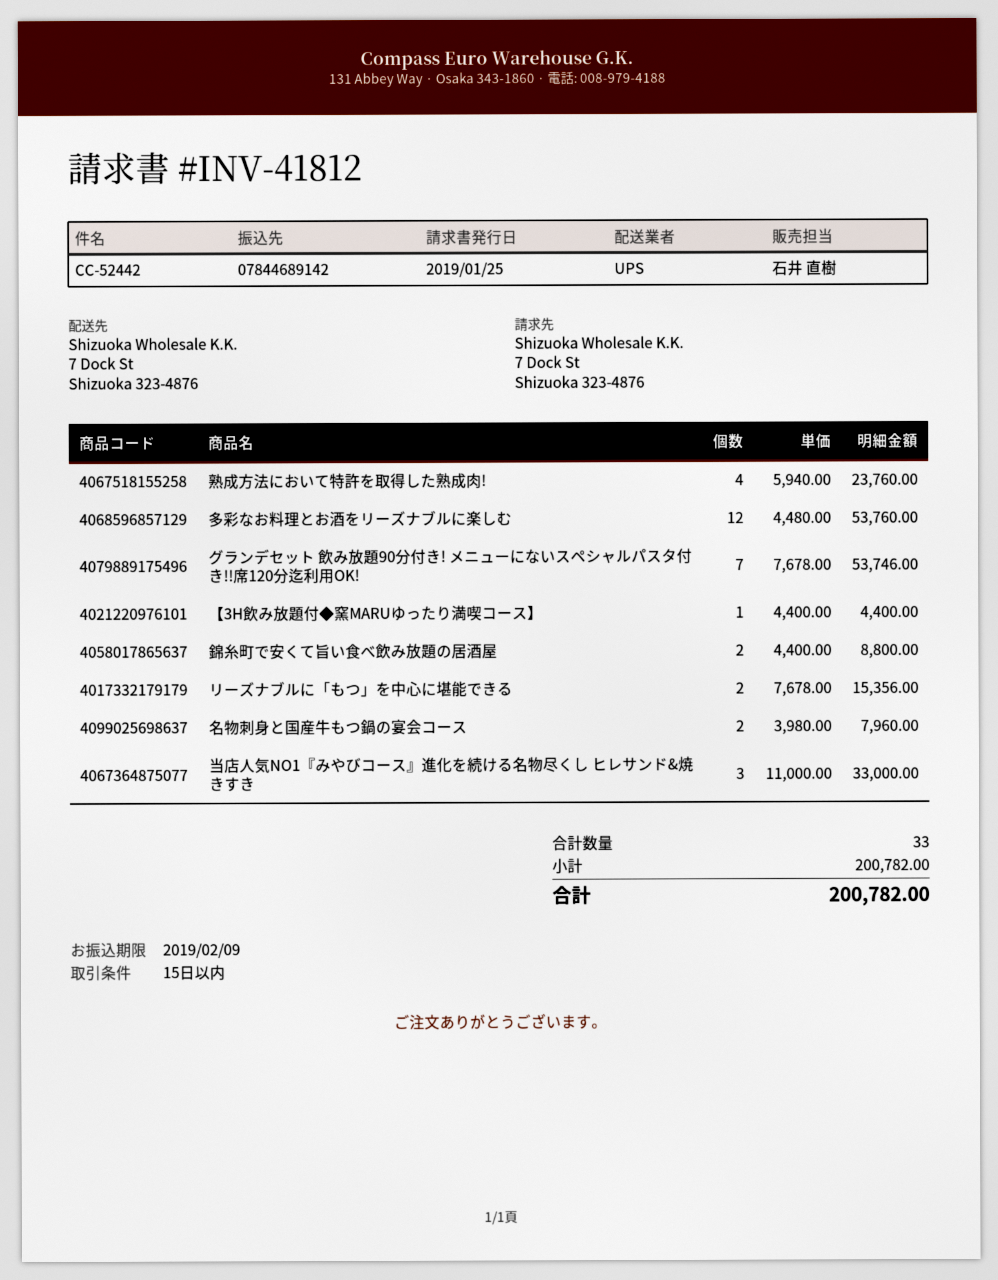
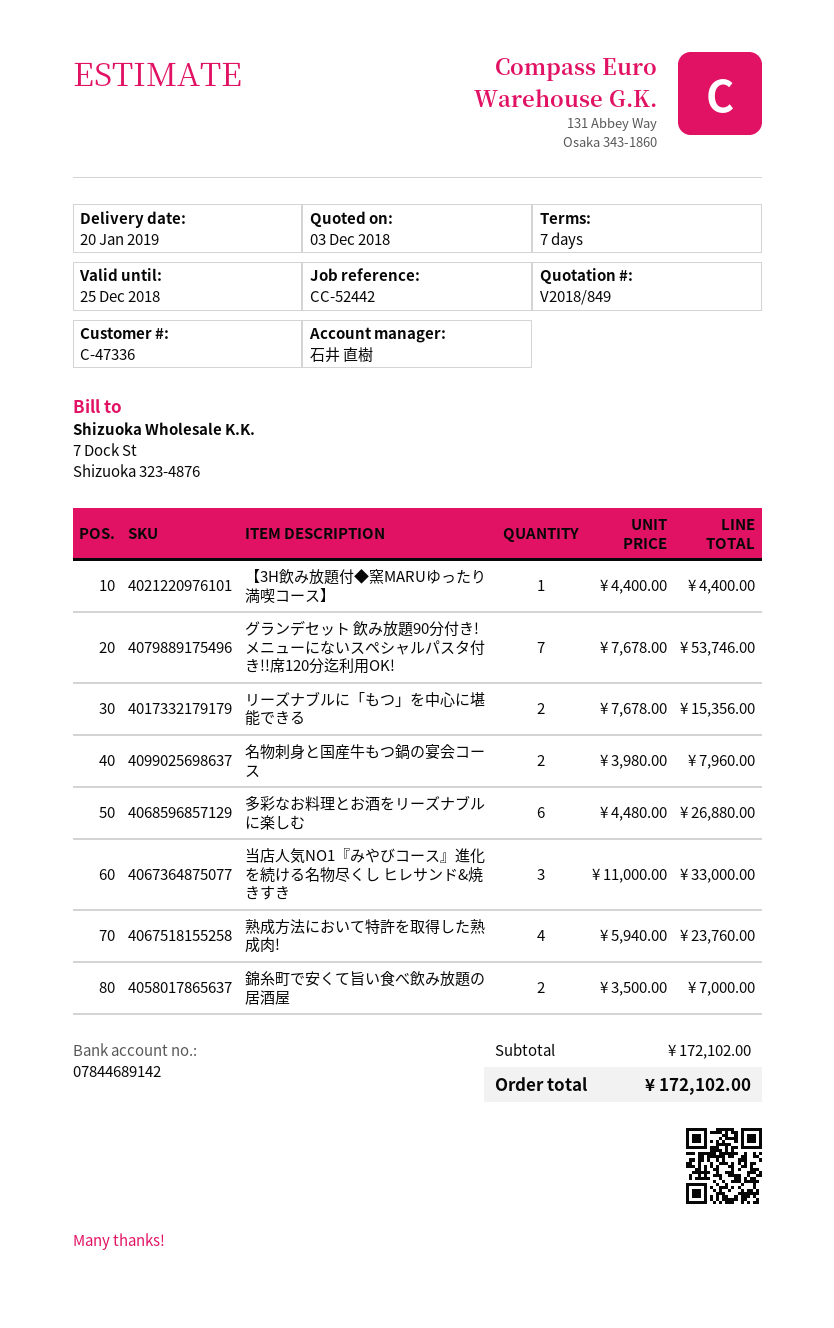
payment terms: 15 days -> 7 days
多彩なお料理とお酒をリーズナブルに楽しむ: 12 x 4480.00 = 53760.00 -> 6 x 4480.00 = 26880.00
錦糸町で安くて旨い食べ飲み放題の居酒屋: 2 x 4400.00 = 8800.00 -> 2 x 3500.00 = 7000.00
subtotal: 200782.00 -> 172102.00
total: 200782.00 -> 172102.00

